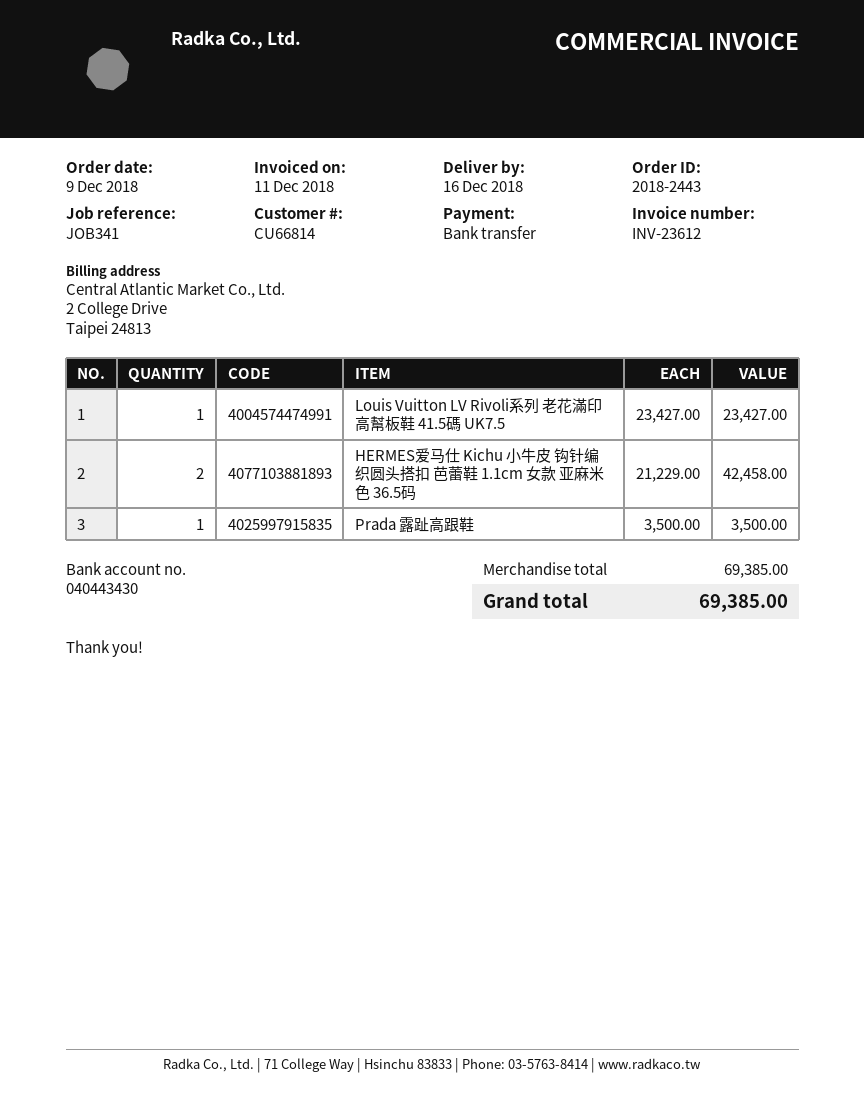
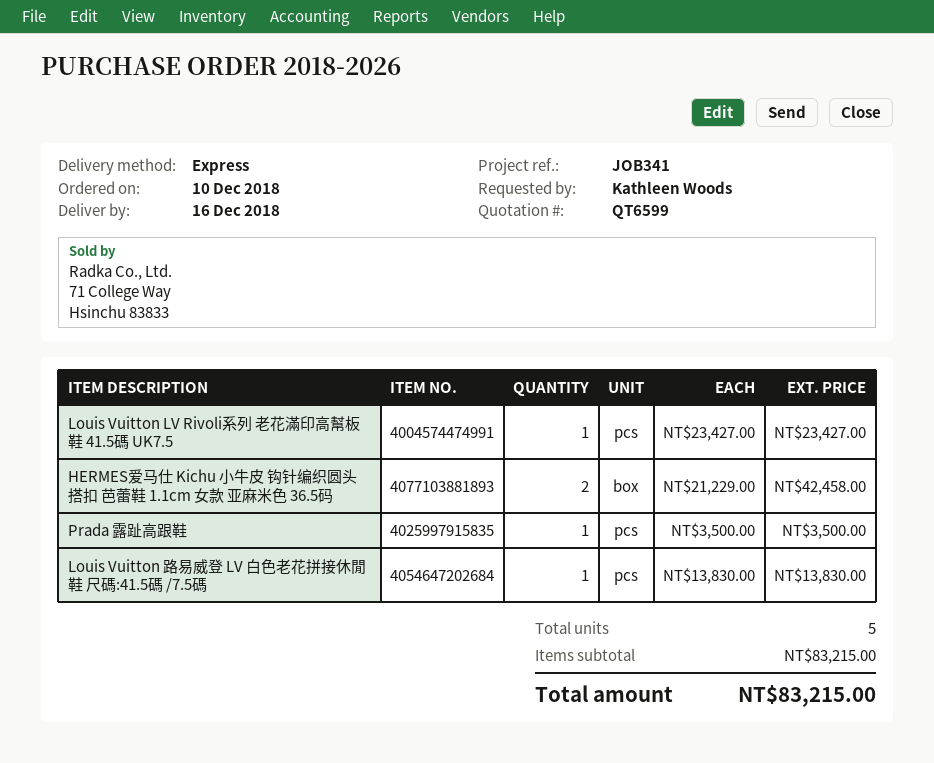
order number: 2018-2443 -> 2018-2026
order date: 2018-12-09 -> 2018-12-10
Louis Vuitton 路易威登 LV 白色老花拼接休閒鞋 尺碼:41.5碼 /7.5碼: none -> 1 x 13830.00 = 13830.00
subtotal: 69385.00 -> 83215.00
total: 69385.00 -> 83215.00

